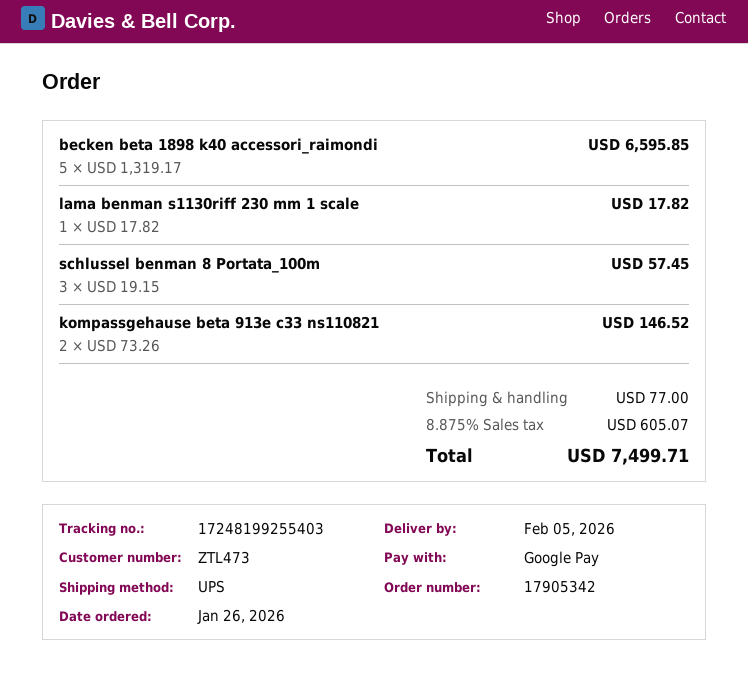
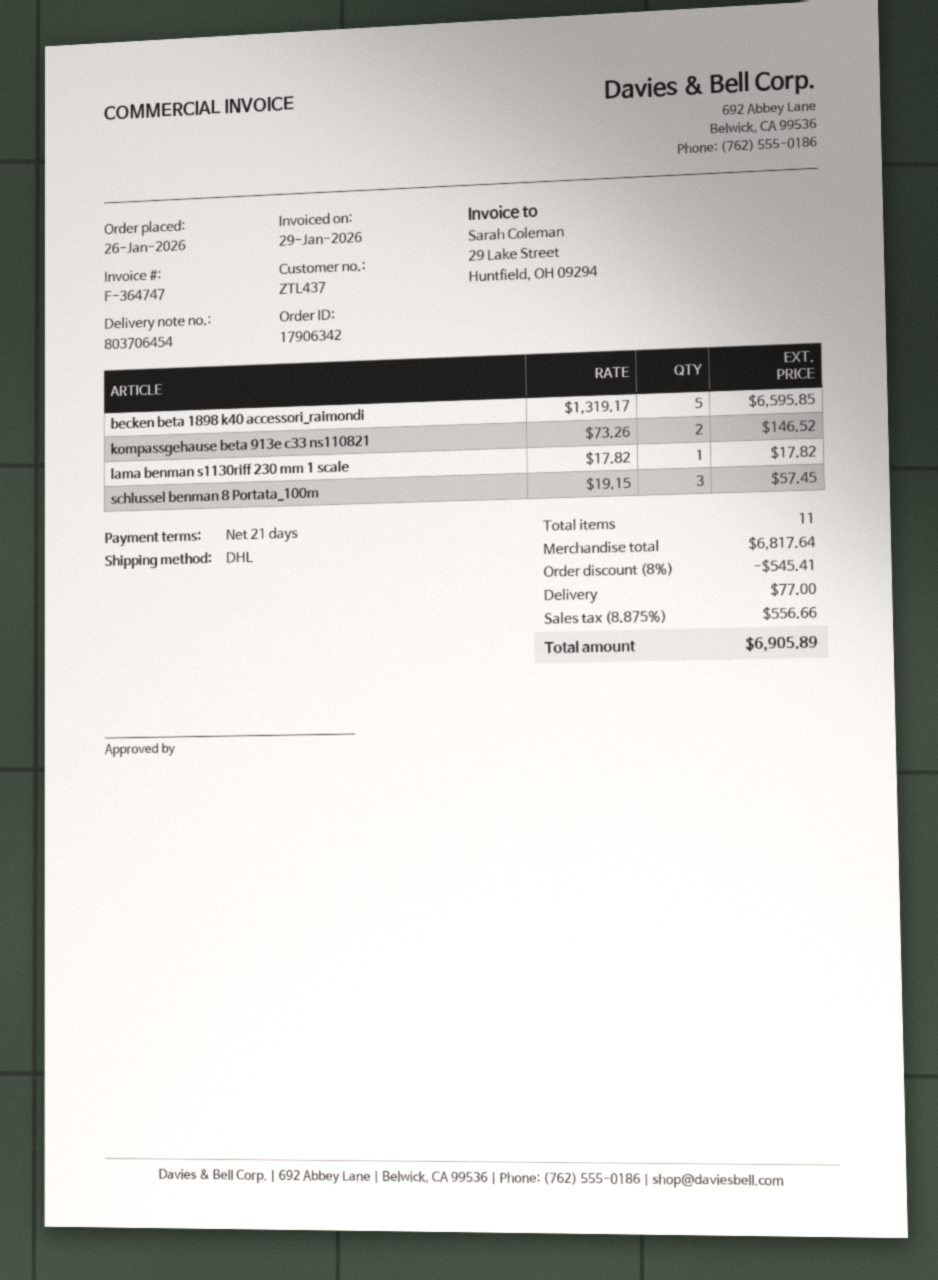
order number: 17905342 -> 17906342
customer number: ZTL473 -> ZTL437
shipping method: UPS -> DHL
discount: none -> 8% = 545.41
tax: 8.875% = 605.07 -> 8.875% = 556.66
total: 7499.71 -> 6905.89

